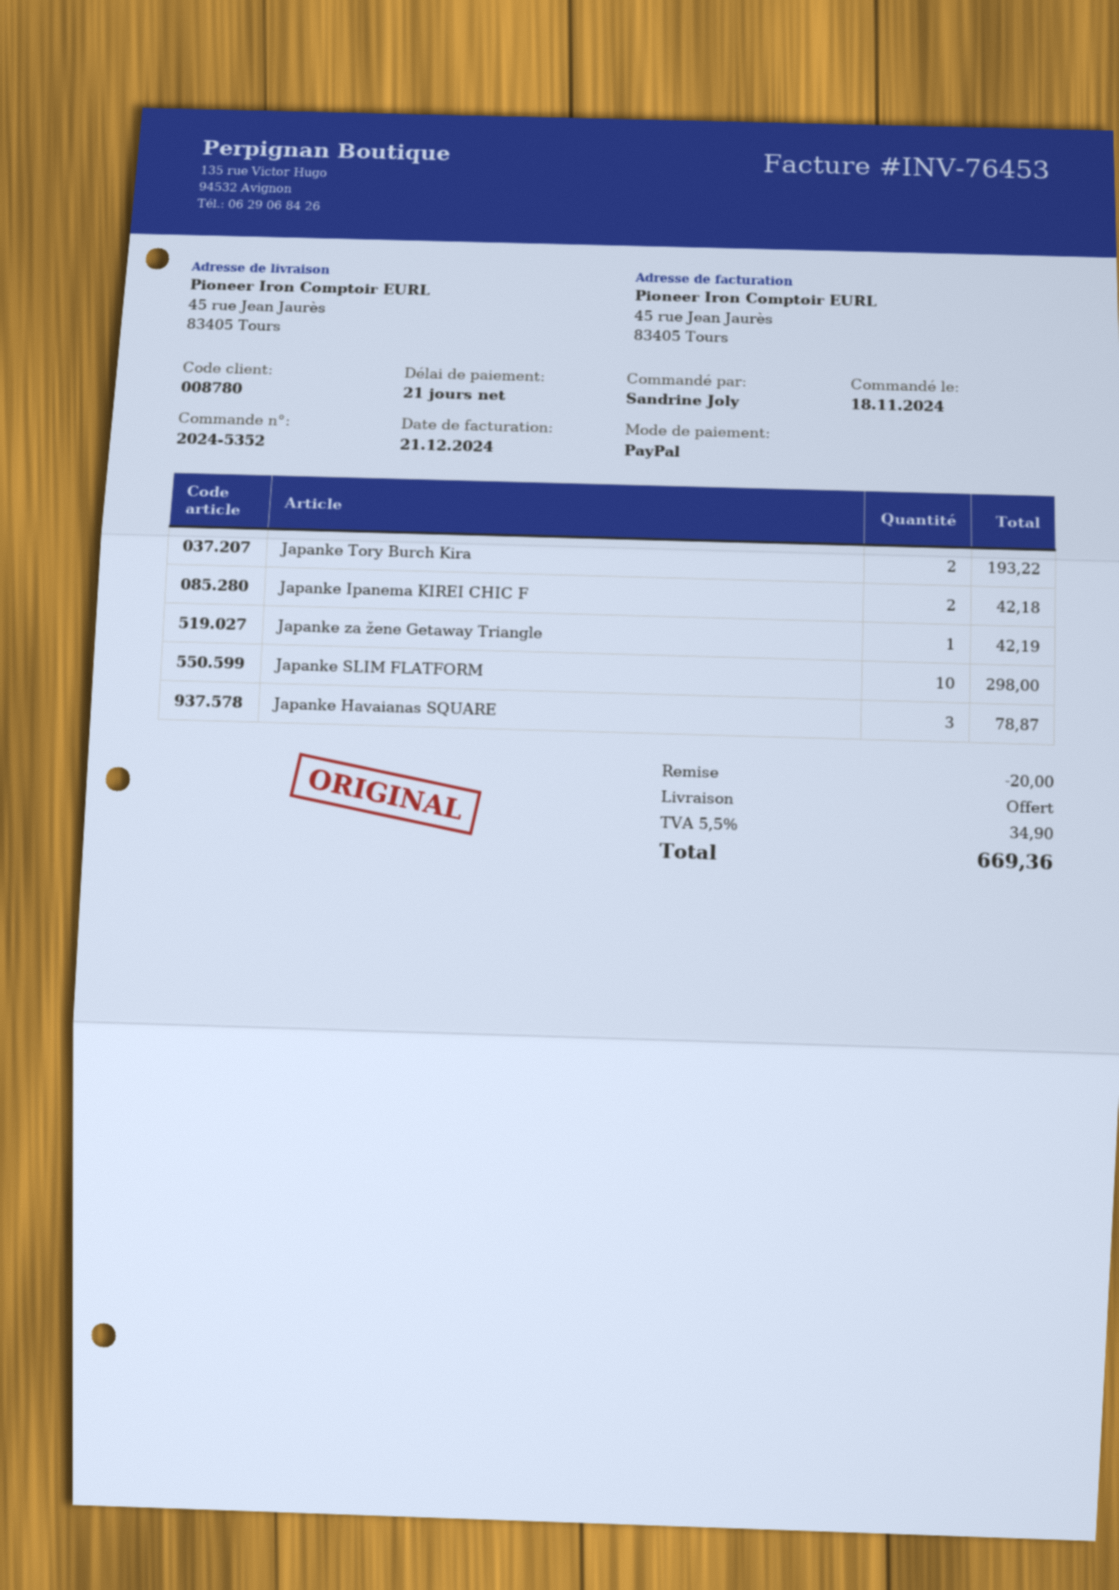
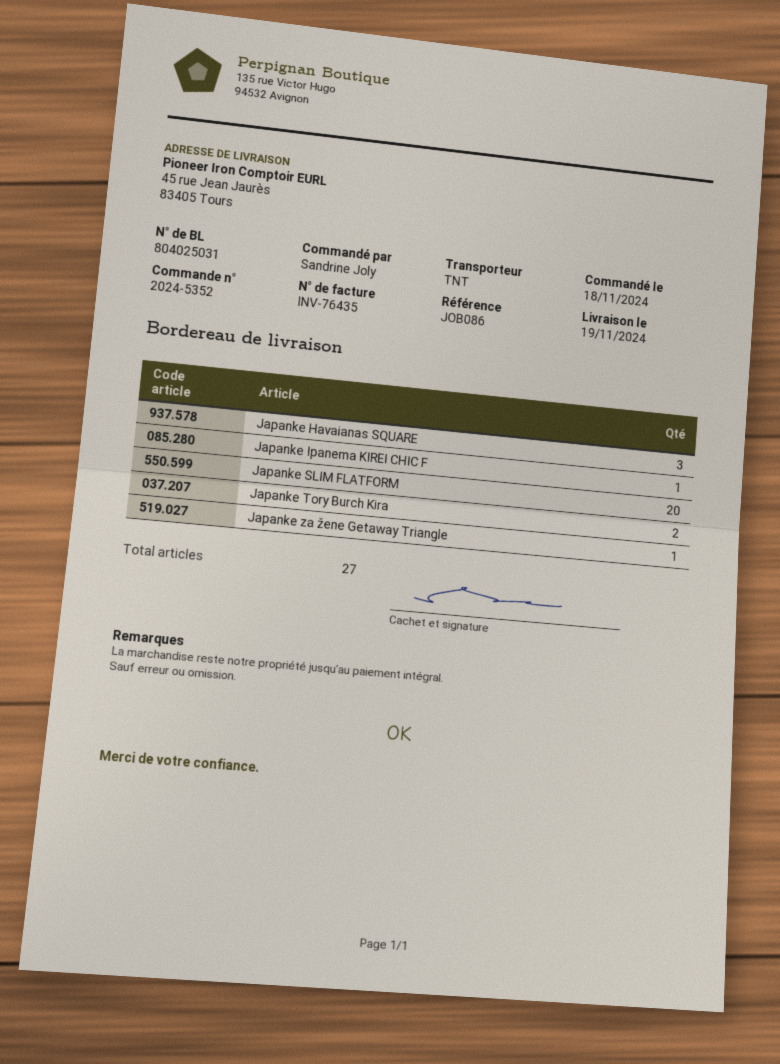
invoice number: INV-76453 -> INV-76435
Japanke Ipanema KIREI CHIC F: 2 -> 1
Japanke SLIM FLATFORM: 10 -> 20

